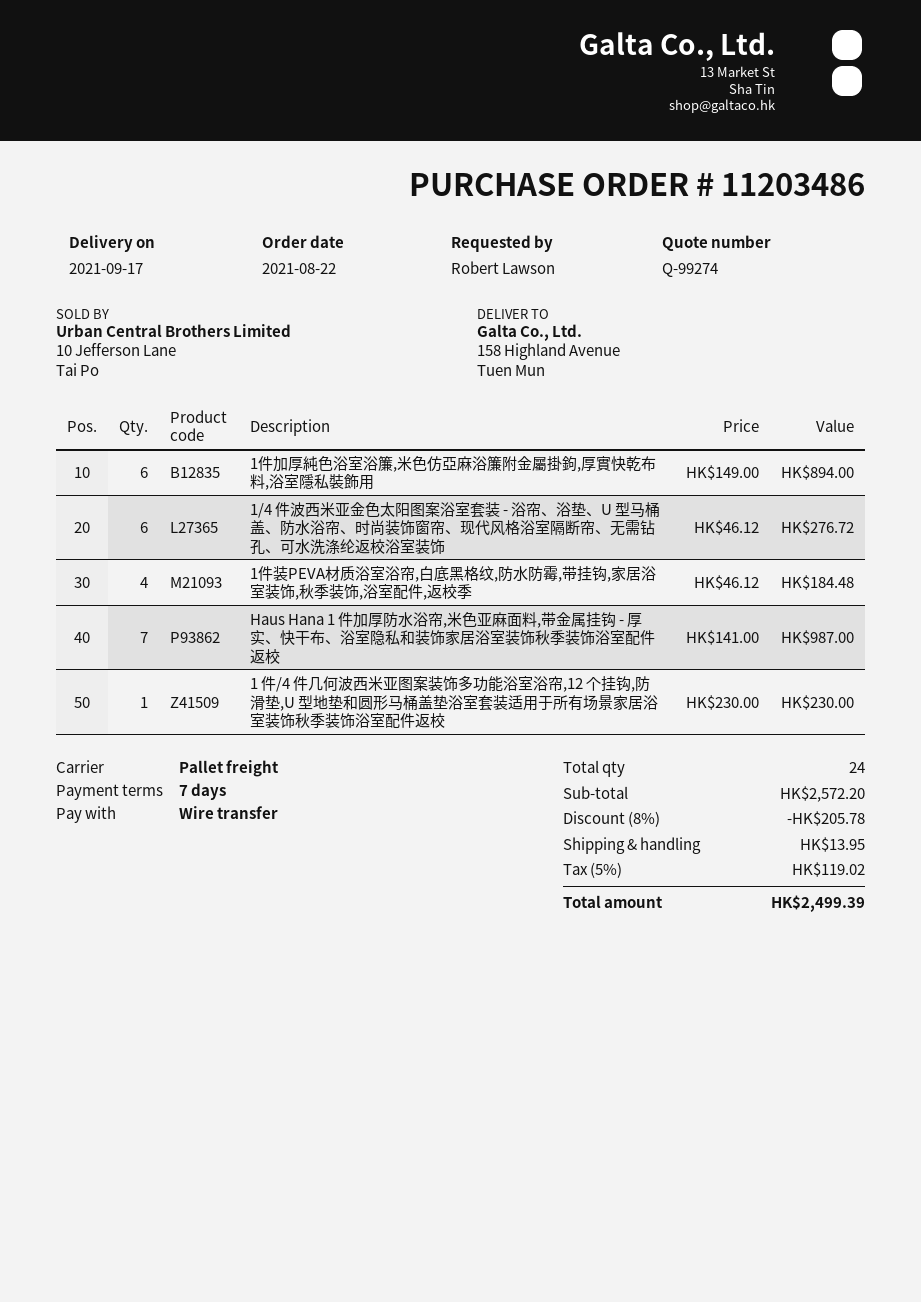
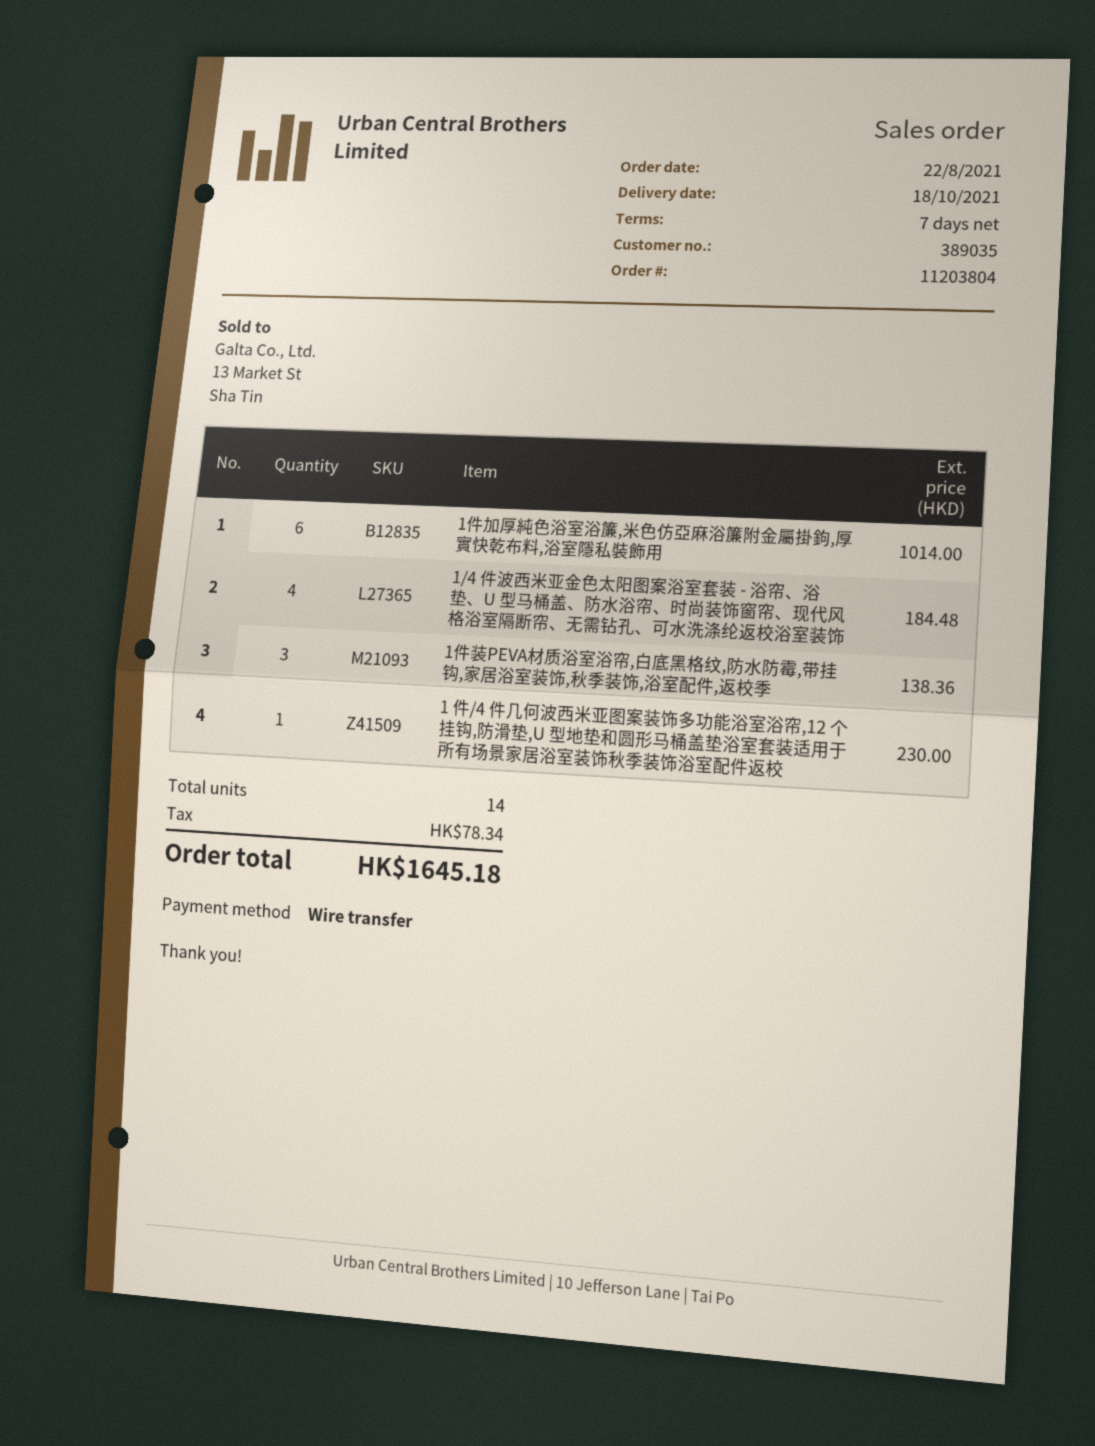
order number: 11203486 -> 11203804
delivery date: 2021-09-17 -> 2021-10-18
1件加厚純色浴室浴簾,米色仿亞麻浴簾附金屬掛鉤,厚實快乾布料,浴室隱私裝飾用: 6 for 894.00 -> 6 for 1014.00
1/4 件波西米亚金色太阳图案浴室套装 - 浴帘、浴垫、U 型马桶盖、防水浴帘、时尚装饰窗帘、现代风格浴室隔断帘、无需钻孔、可水洗涤纶返校浴室装饰: 6 for 276.72 -> 4 for 184.48
1件装PEVA材质浴室浴帘,白底黑格纹,防水防霉,带挂钩,家居浴室装饰,秋季装饰,浴室配件,返校季: 4 for 184.48 -> 3 for 138.36
Haus Hana 1 件加厚防水浴帘,米色亚麻面料,带金属挂钩 - 厚实、快干布、浴室隐私和装饰家居浴室装饰秋季装饰浴室配件返校: 7 for 987.00 -> none
total quantity: 24 -> 14
discount: 8% = 205.78 -> none
shipping: 13.95 -> none
tax: 119.02 -> 78.34
total: 2499.39 -> 1645.18

